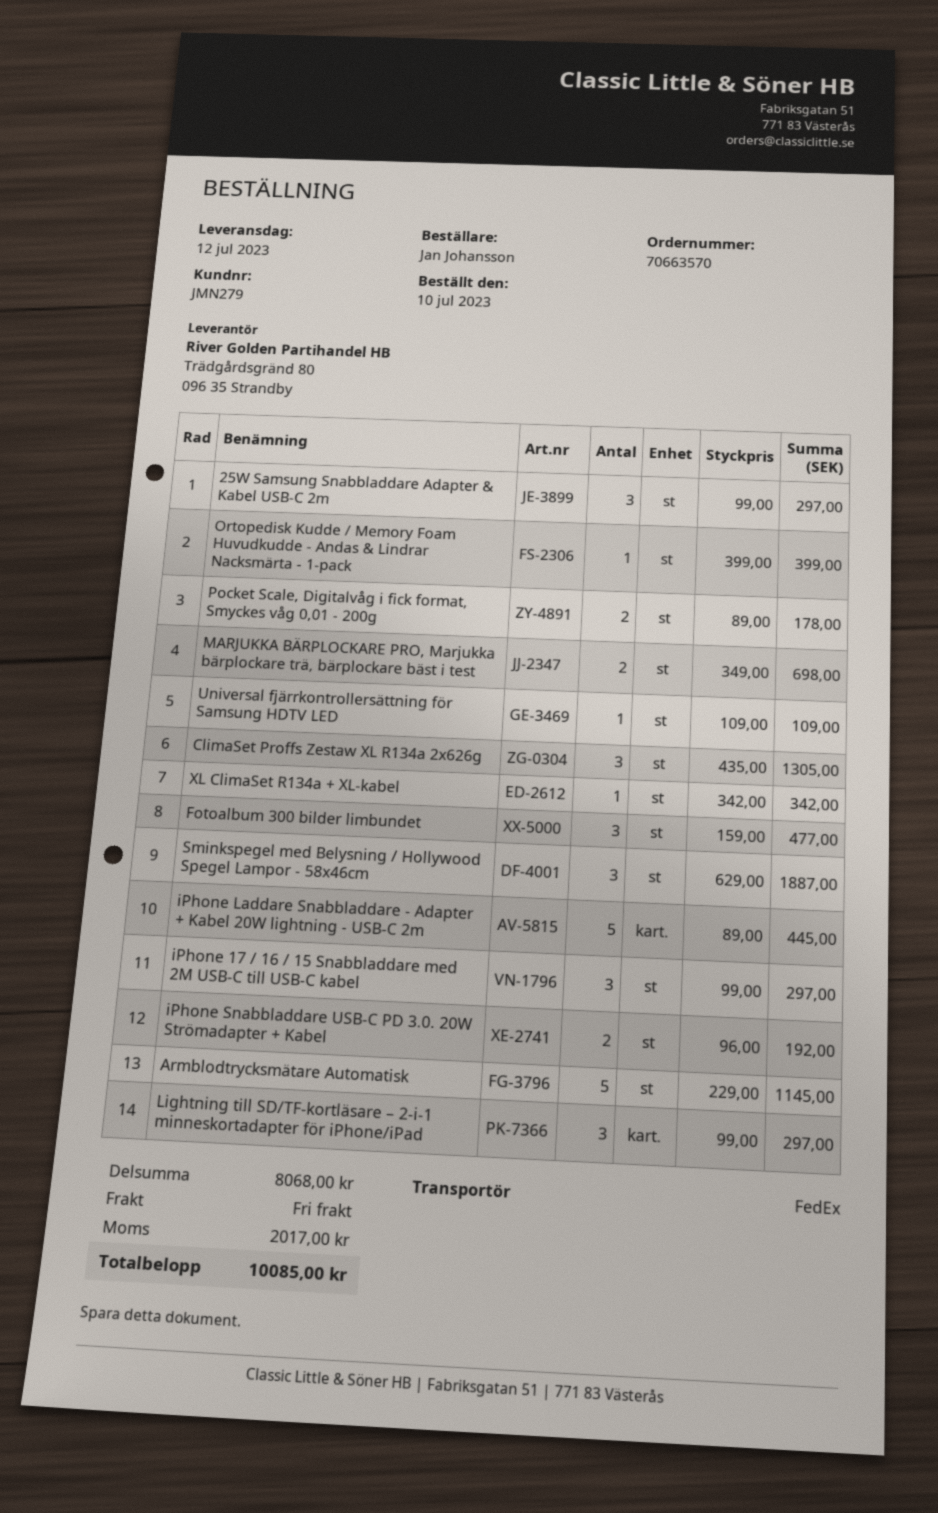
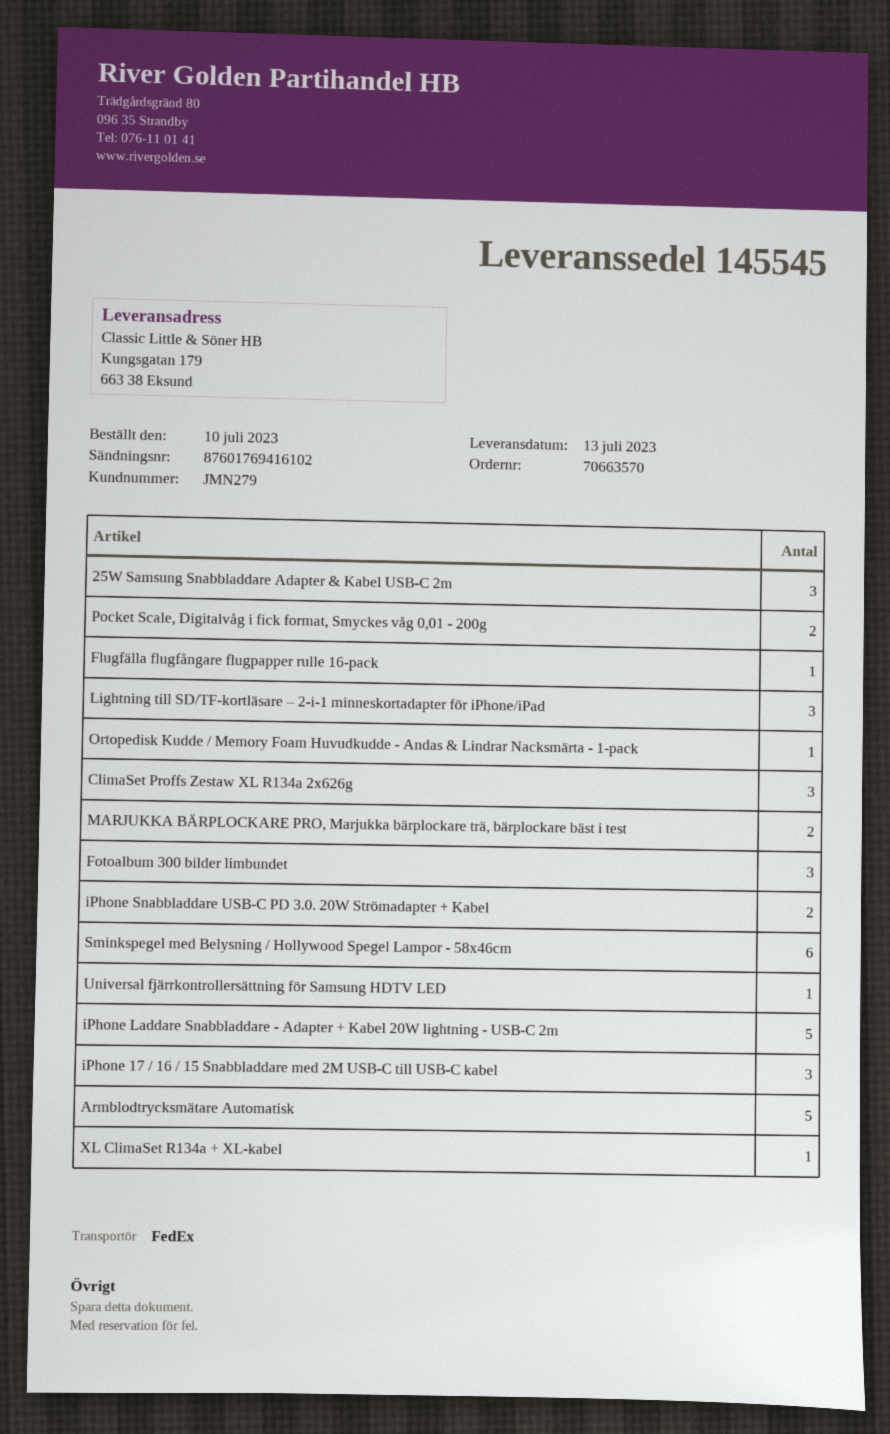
delivery date: 2023-07-12 -> 2023-07-13
Sminkspegel med Belysning / Hollywood Spegel Lampor - 58x46cm: 3 -> 6
Flugfälla flugfångare flugpapper rulle 16-pack: none -> 1

